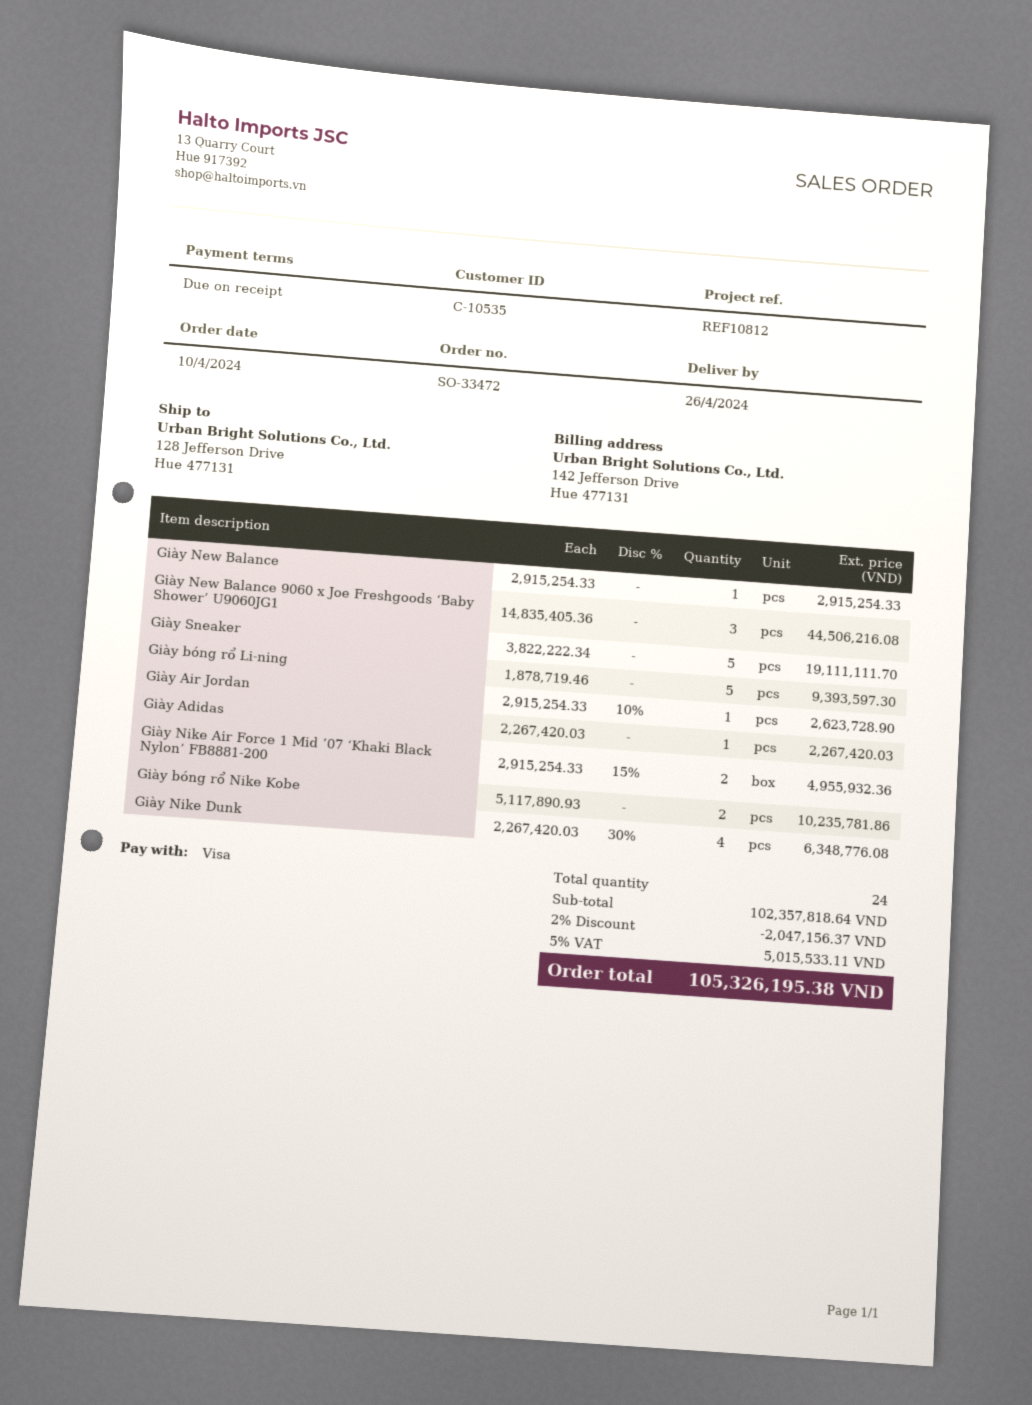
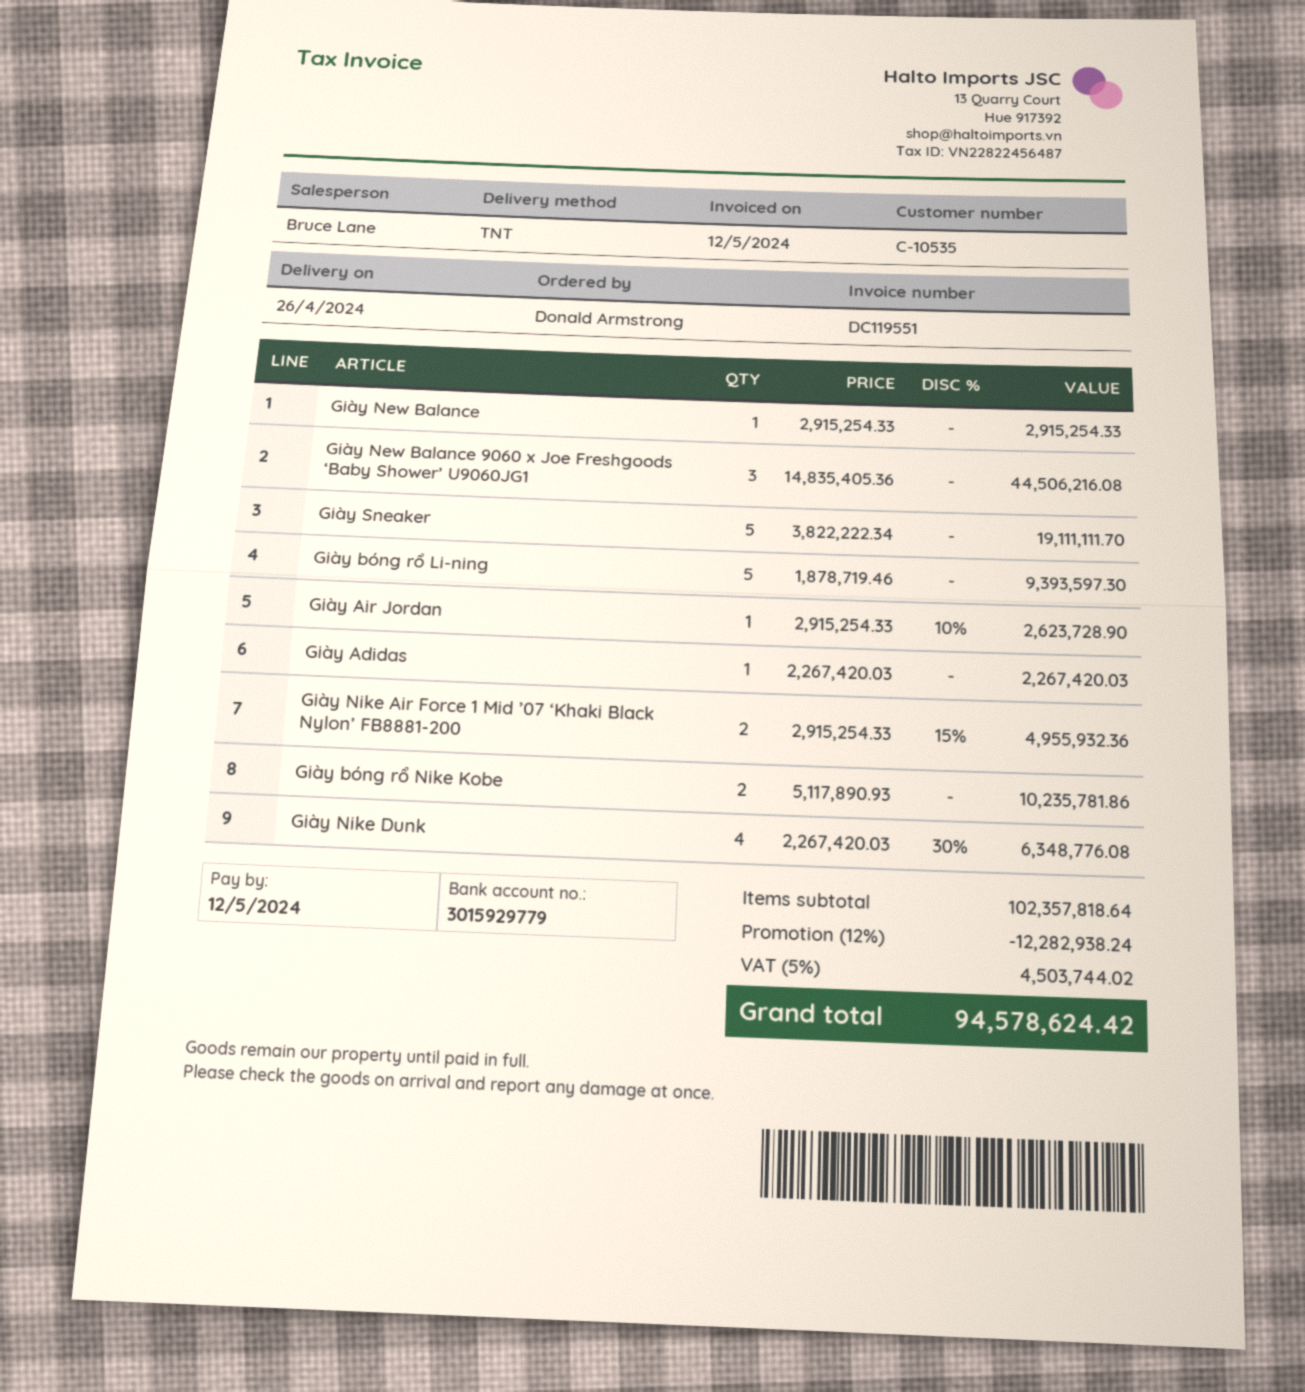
discount: 2% = 2047156.37 -> 12% = 12282938.24
tax: 5% = 5015533.11 -> 5% = 4503744.02
total: 105326195.38 -> 94578624.42

